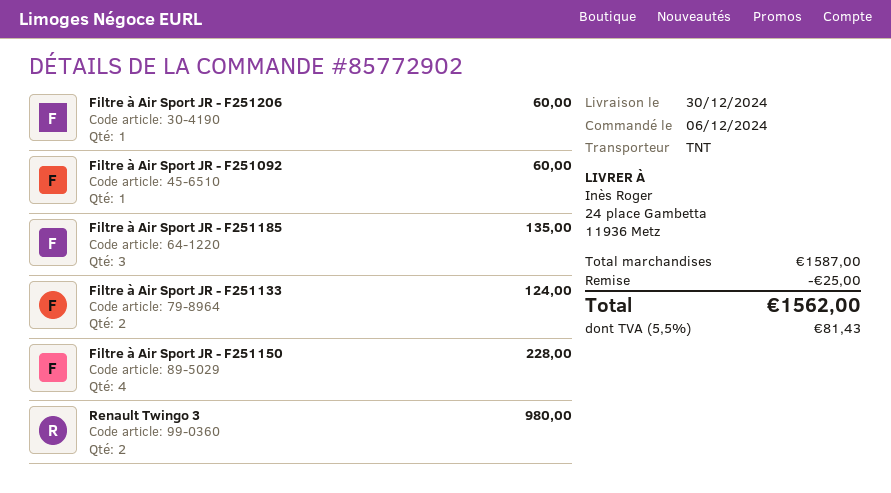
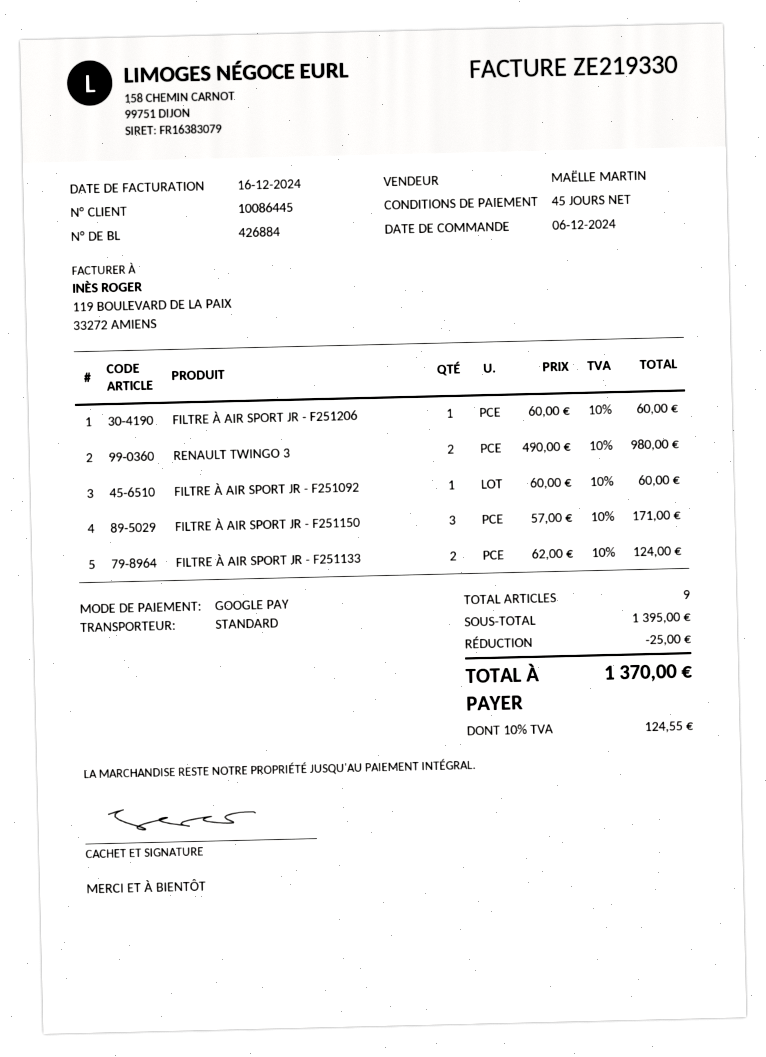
shipping method: TNT -> standard
Filtre à Air Sport JR - F251185: 3 for 135.00 -> none
Filtre à Air Sport JR - F251150: 4 for 228.00 -> 3 for 171.00
subtotal: 1587.00 -> 1395.00
tax: 5.5% = 81.43 -> 10% = 124.55
total: 1562.00 -> 1370.00

